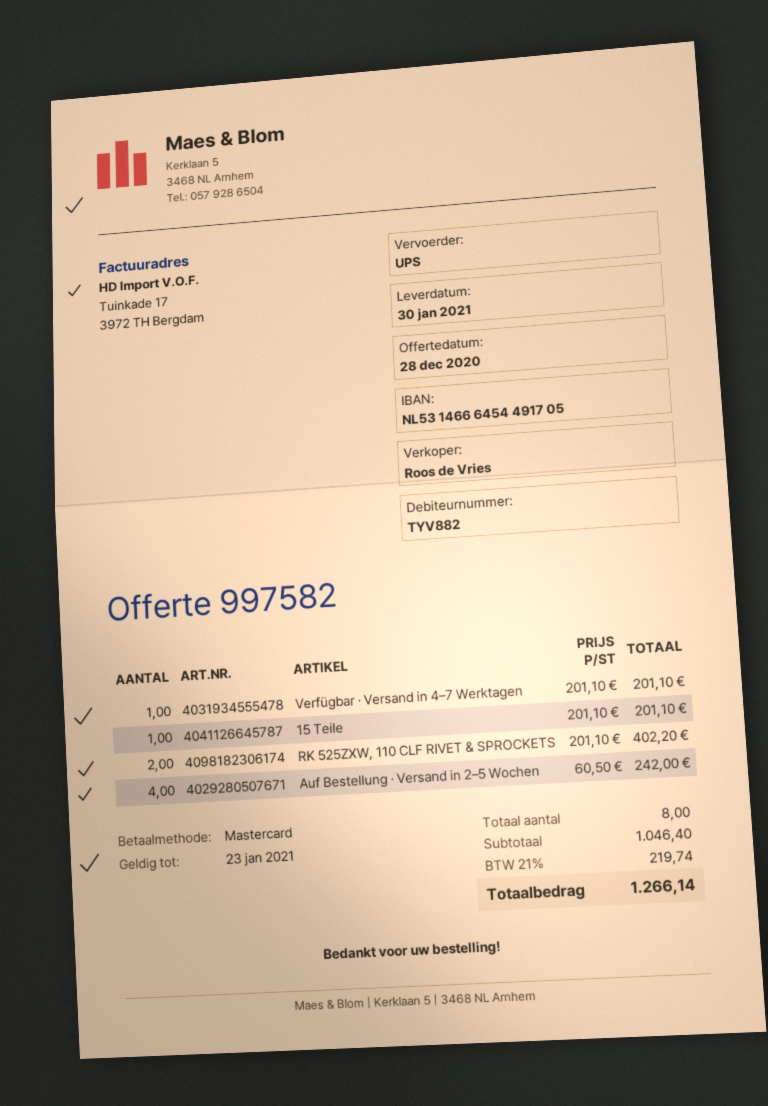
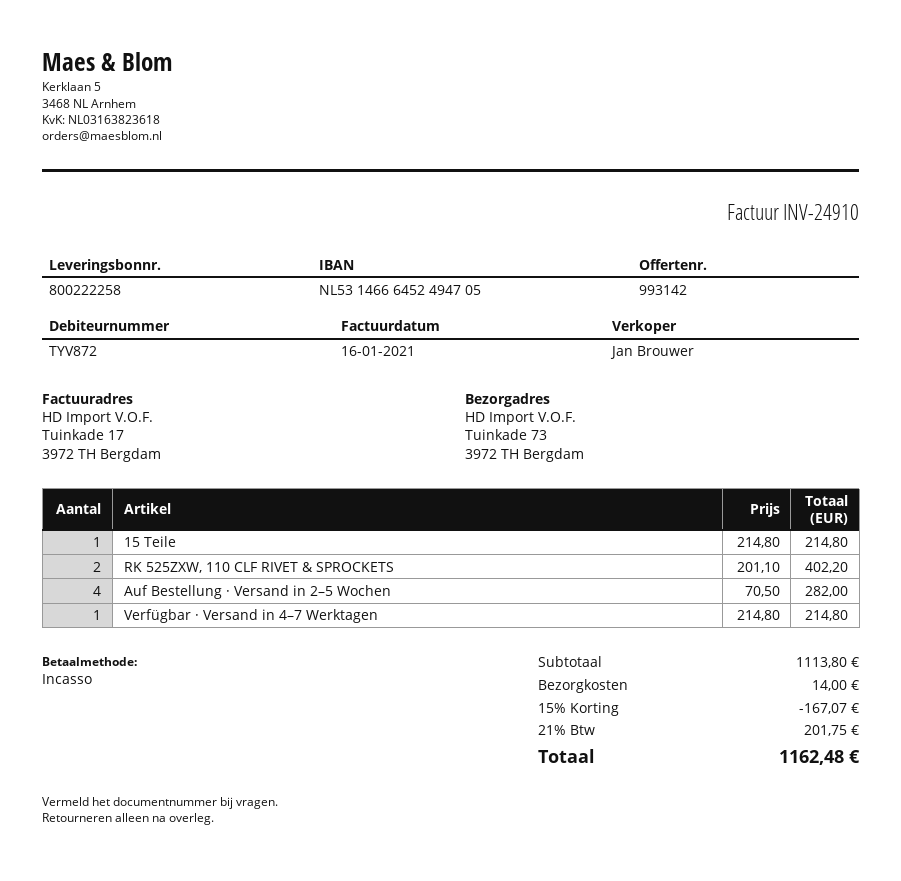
quote number: 997582 -> 993142
customer number: TYV882 -> TYV872
sales rep: Roos de Vries -> Jan Brouwer
payment method: Mastercard -> direct debit
bank account: NL5314666454491705 -> NL5314666452494705
Verfügbar · Versand in 4–7 Werktagen: 1 x 201.10 = 201.10 -> 1 x 214.80 = 214.80
15 Teile: 1 x 201.10 = 201.10 -> 1 x 214.80 = 214.80
Auf Bestellung · Versand in 2–5 Wochen: 4 x 60.50 = 242.00 -> 4 x 70.50 = 282.00
subtotal: 1046.40 -> 1113.80
discount: none -> 15% = 167.07
shipping: none -> 14.00
tax: 21% = 219.74 -> 21% = 201.75
total: 1266.14 -> 1162.48

